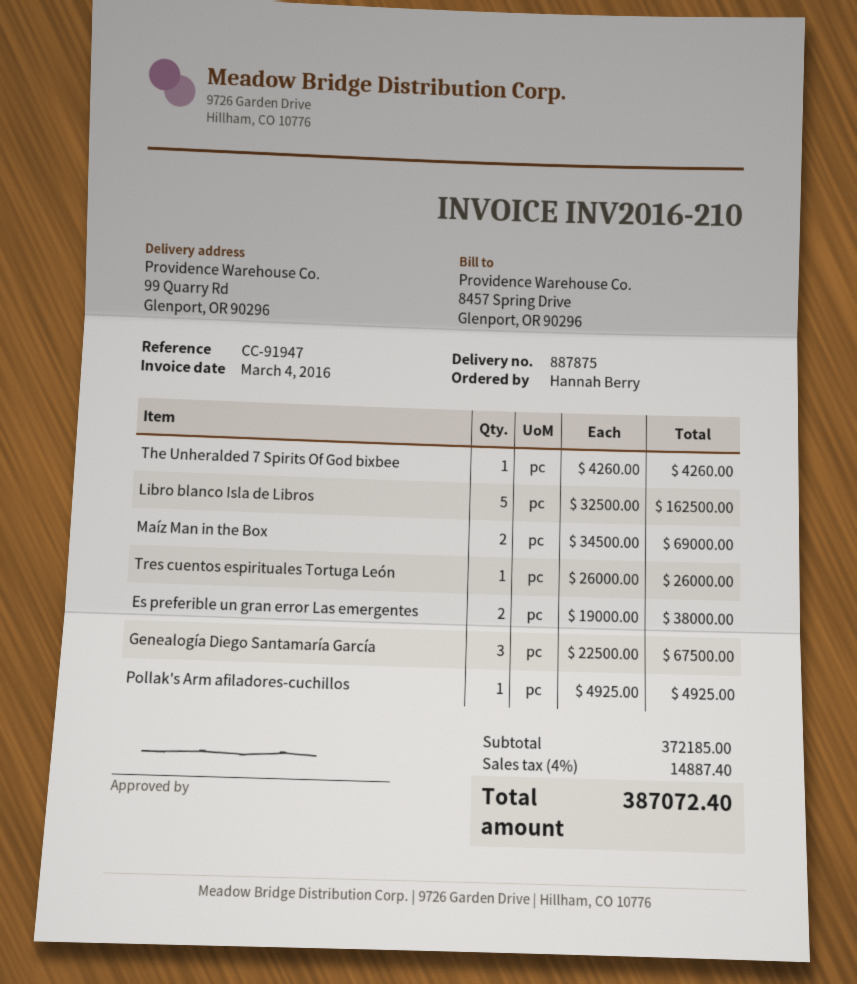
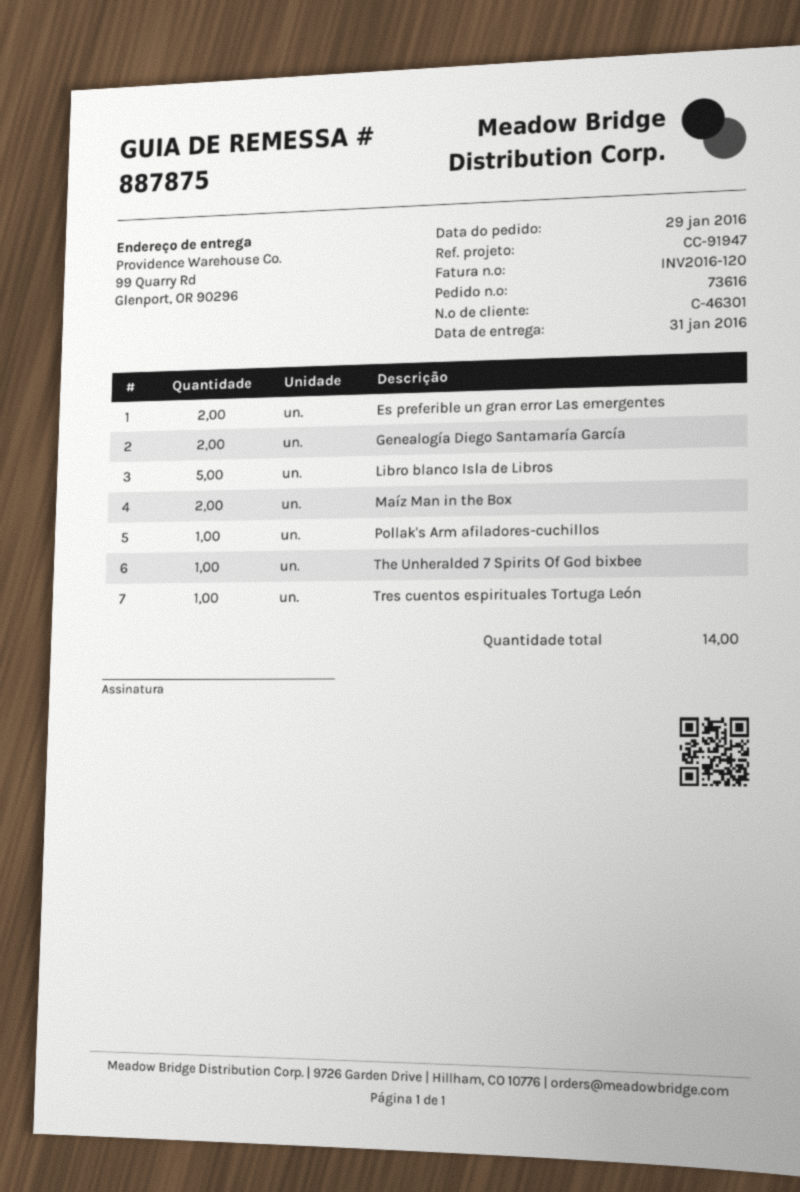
invoice number: INV2016-210 -> INV2016-120
Genealogía Diego Santamaría García: 3 -> 2

